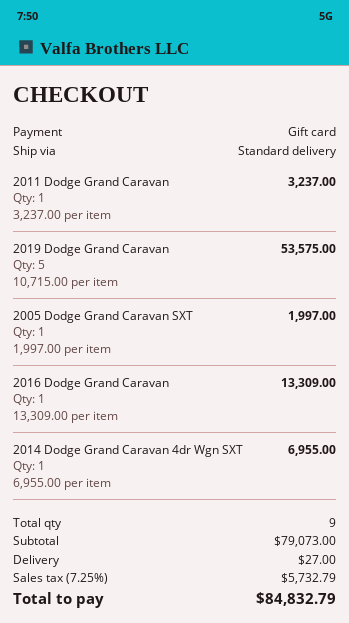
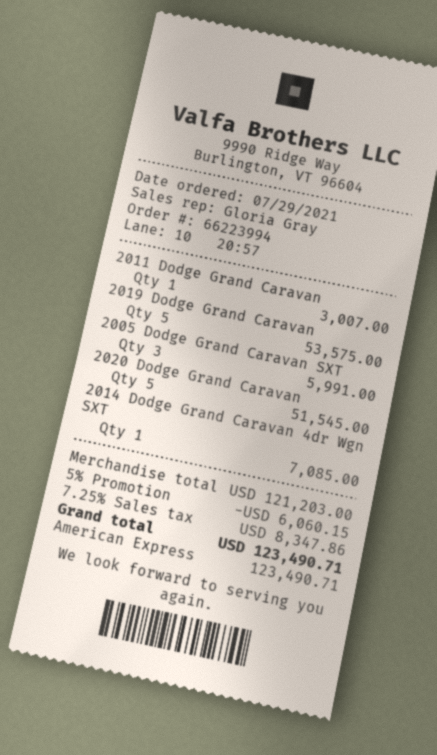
payment method: gift card -> American Express
2011 Dodge Grand Caravan: 1 for 3237.00 -> 1 for 3007.00
2005 Dodge Grand Caravan SXT: 1 for 1997.00 -> 3 for 5991.00
2016 Dodge Grand Caravan: 1 for 13309.00 -> none
2014 Dodge Grand Caravan 4dr Wgn SXT: 1 for 6955.00 -> 1 for 7085.00
2020 Dodge Grand Caravan: none -> 5 for 51545.00
subtotal: 79073.00 -> 121203.00
discount: none -> 5% = 6060.15
shipping: 27.00 -> none
tax: 7.25% = 5732.79 -> 7.25% = 8347.86
total: 84832.79 -> 123490.71

